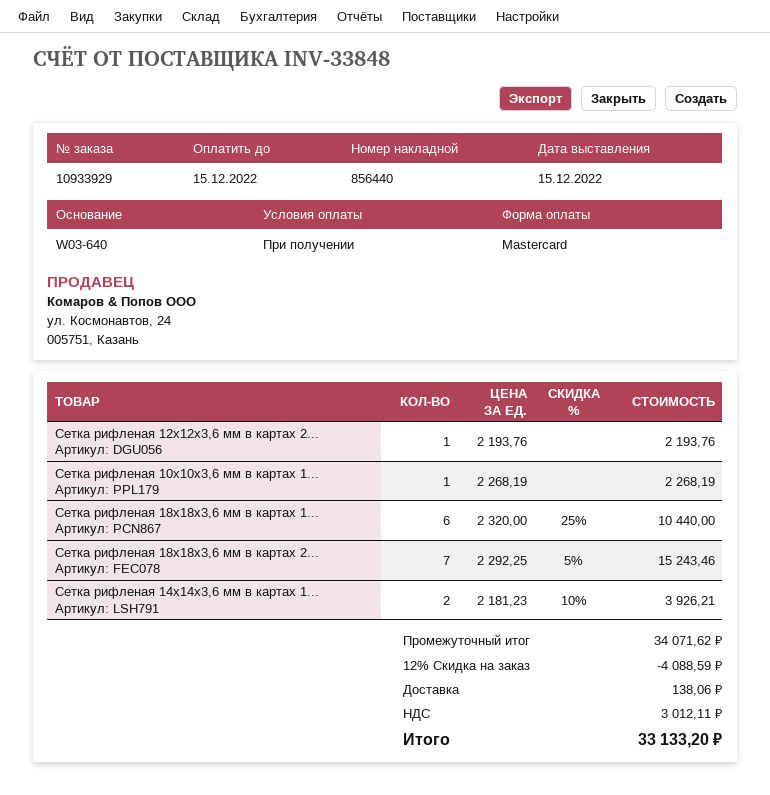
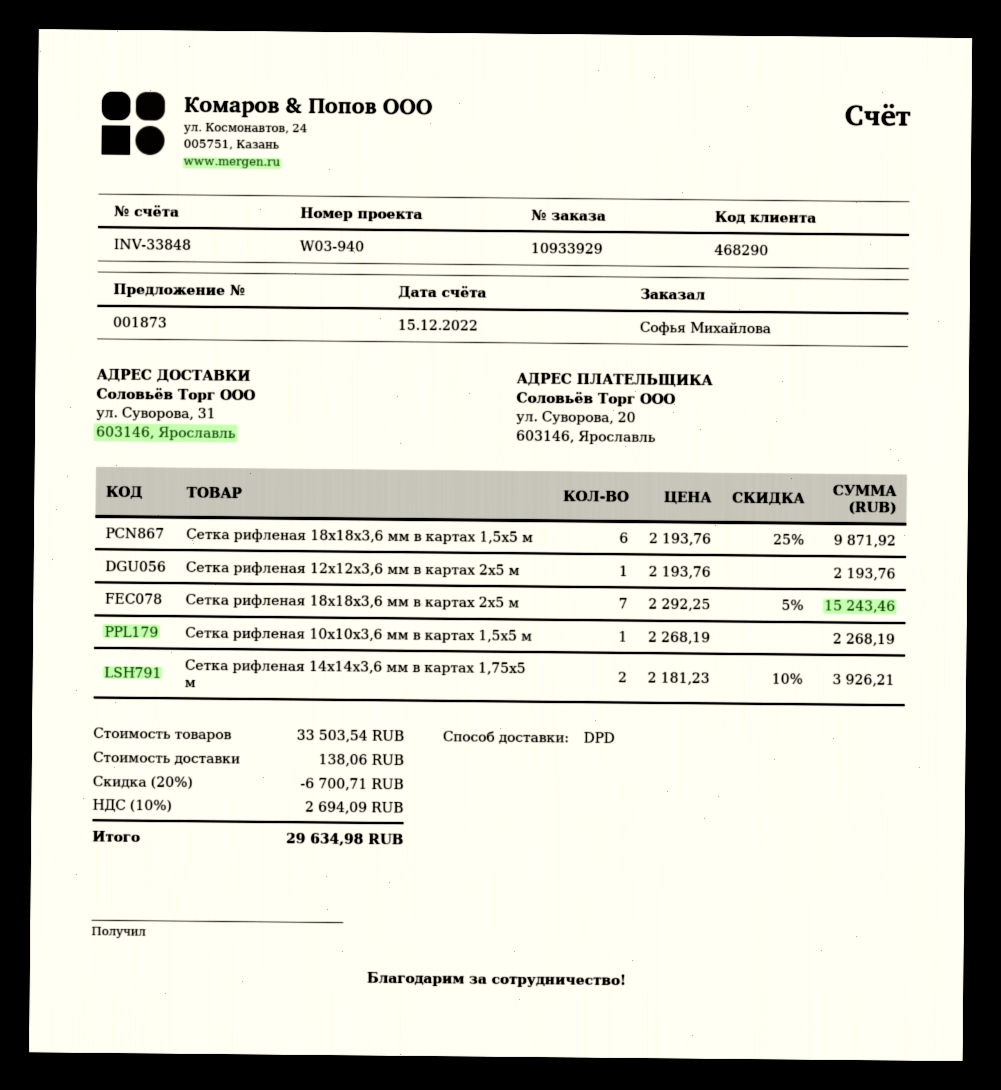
reference: W03-640 -> W03-940
Сетка рифленая 18х18х3,6 мм в картах 1...: 6 x 2320.00 - 25% = 10440.00 -> 6 x 2193.76 - 25% = 9871.92
subtotal: 34071.62 -> 33503.54
discount: 12% = 4088.59 -> 20% = 6700.71
tax: 3012.11 -> 2694.09
total: 33133.20 -> 29634.98

